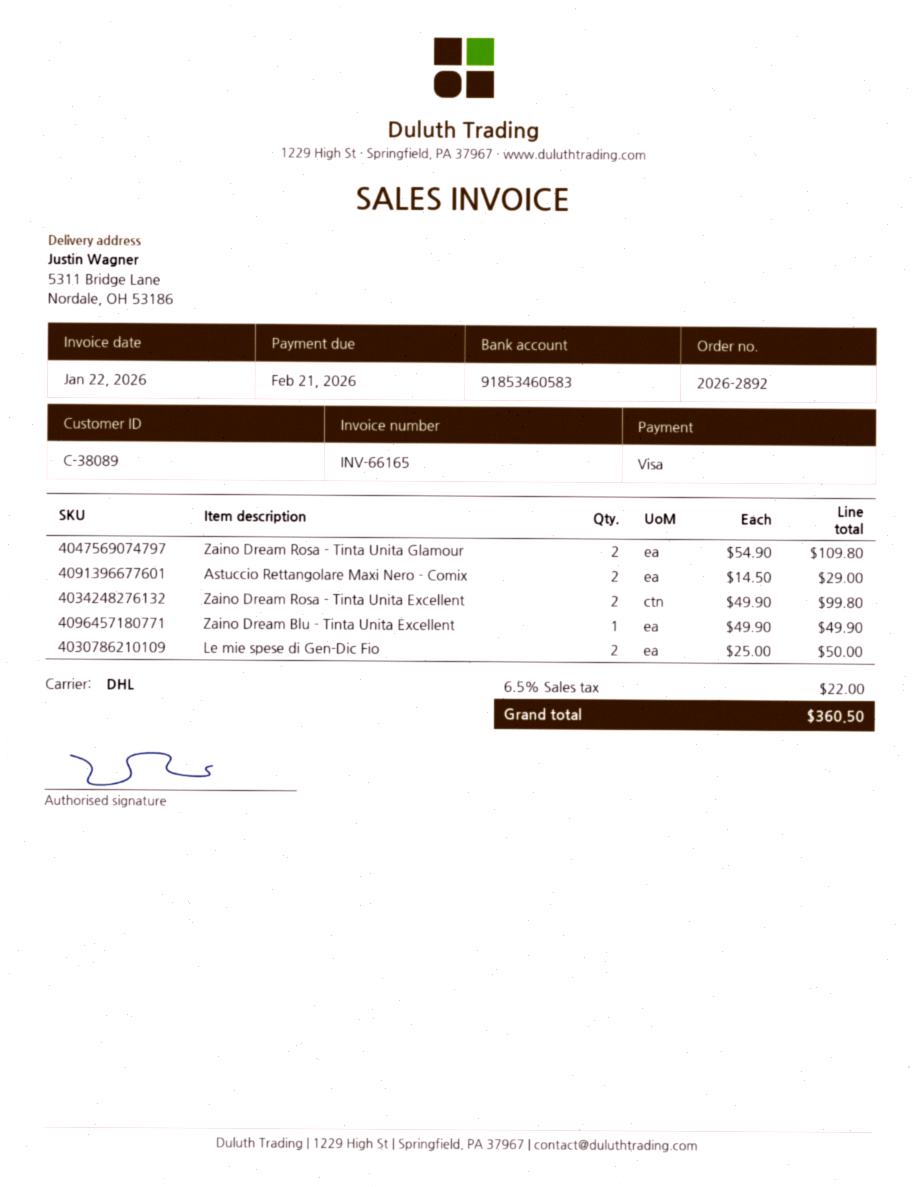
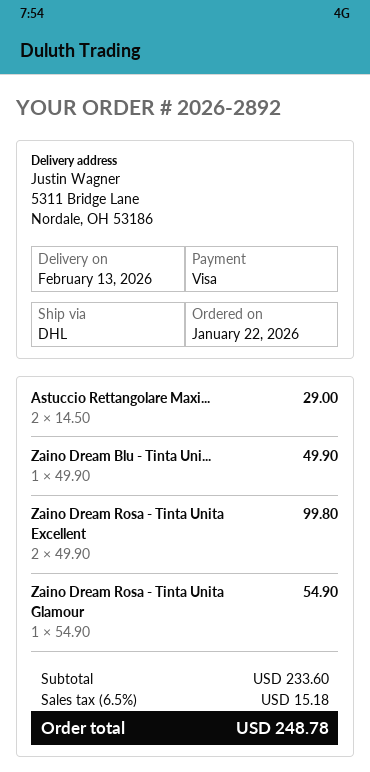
Zaino Dream Rosa - Tinta Unita Glamour: 2 x 54.90 = 109.80 -> 1 x 54.90 = 54.90
Le mie spese di Gen-Dic Fio: 2 x 25.00 = 50.00 -> none
tax: 6.5% = 22.00 -> 6.5% = 15.18
total: 360.50 -> 248.78

